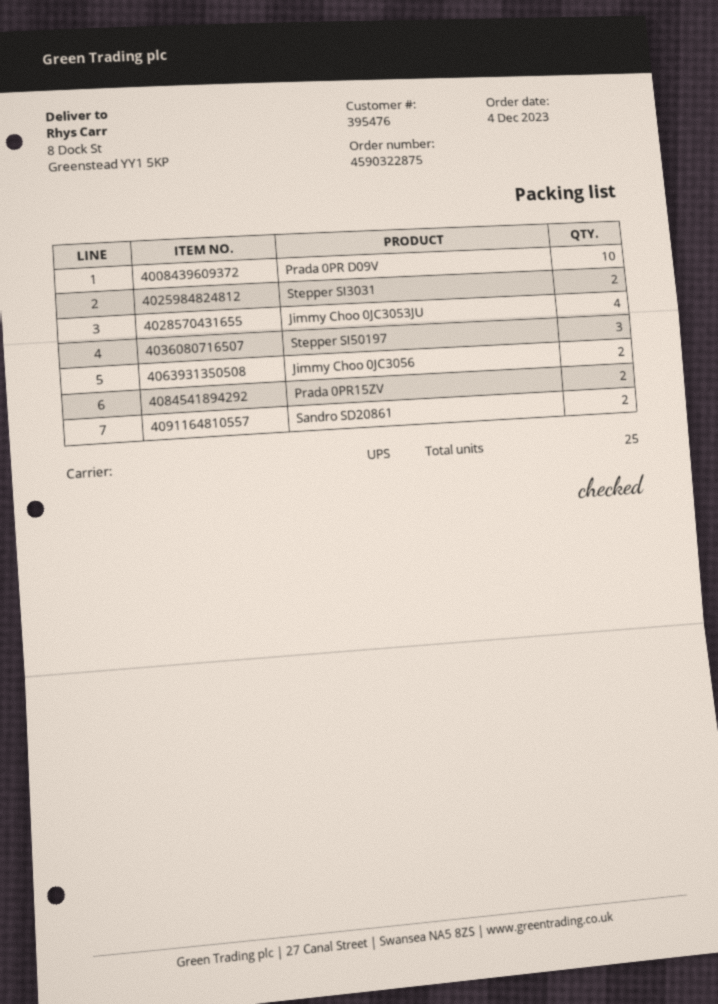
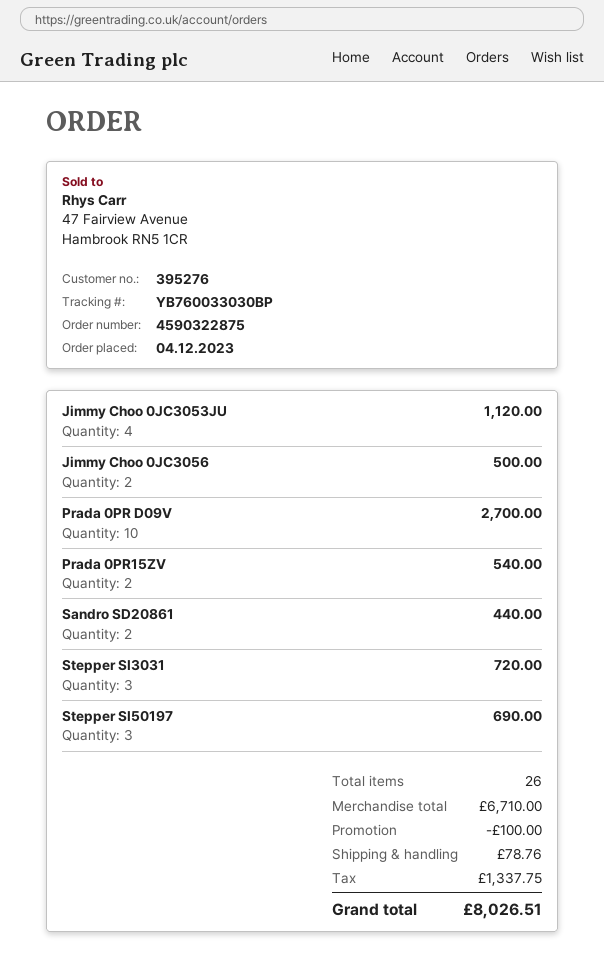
customer number: 395476 -> 395276
Stepper SI3031: 2 -> 3
total quantity: 25 -> 26

